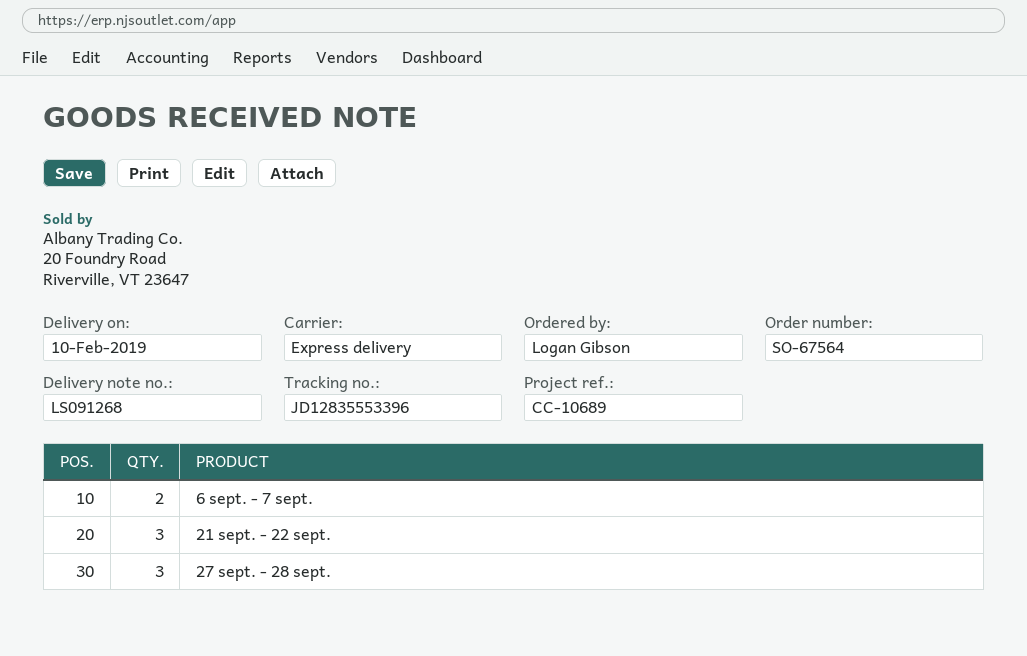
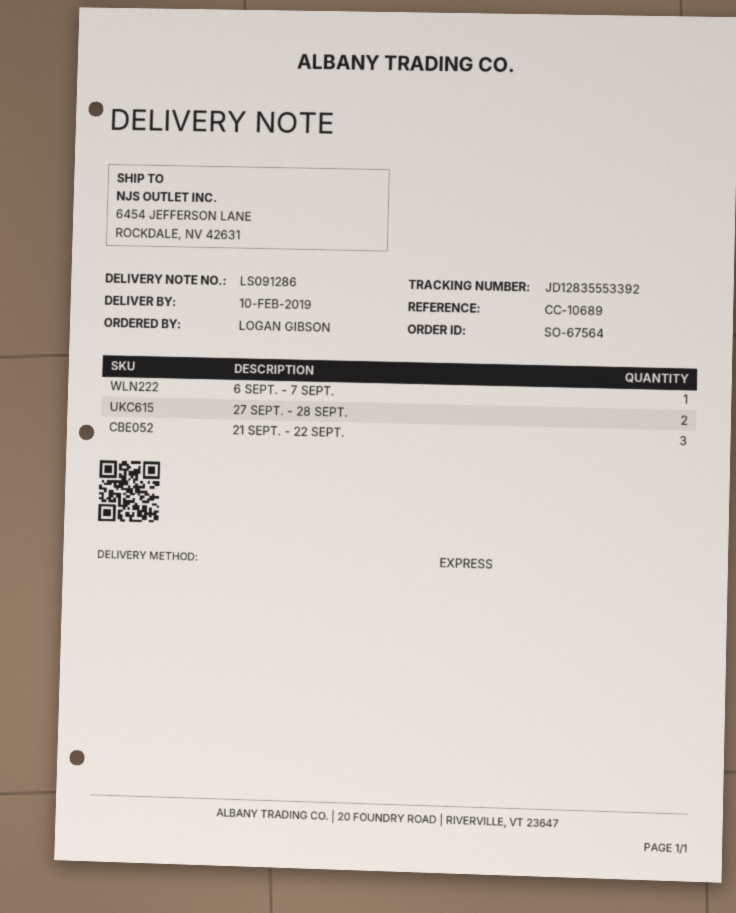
delivery note number: LS091268 -> LS091286
tracking number: JD12835553396 -> JD12835553392
6 sept. - 7 sept.: 2 -> 1
27 sept. - 28 sept.: 3 -> 2

